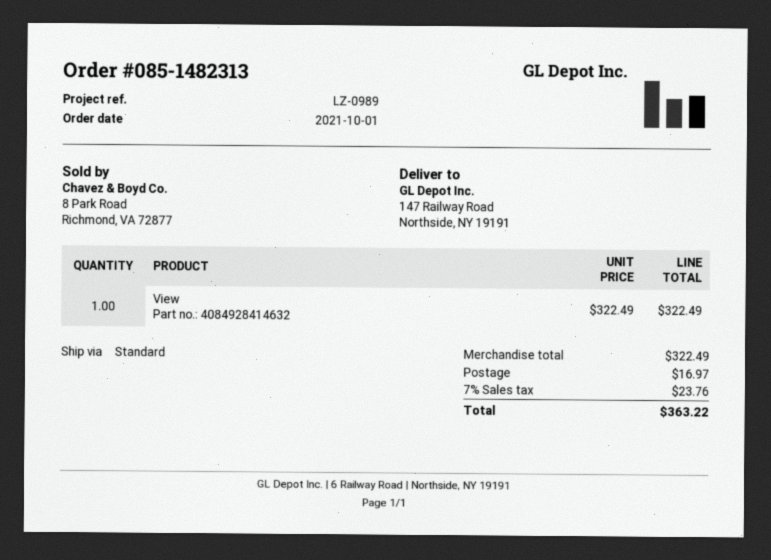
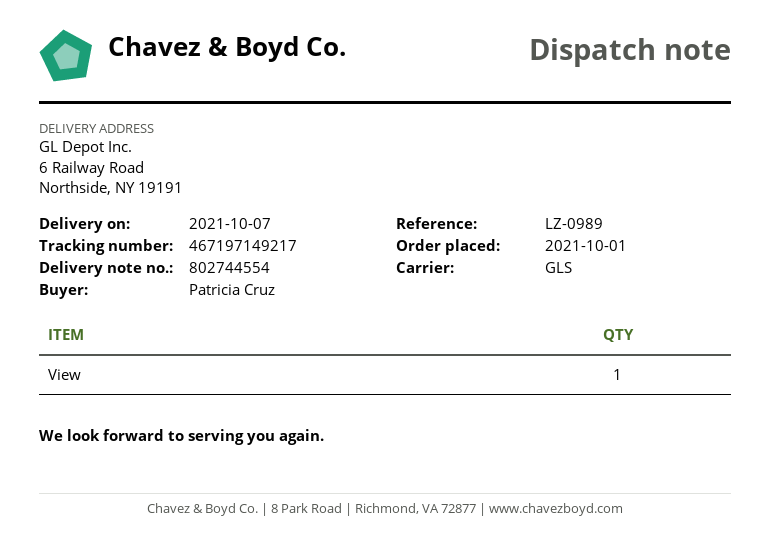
shipping method: standard -> GLS
ship to: 147 Railway Road, Northside, NY 19191 -> 6 Railway Road, Northside, NY 19191

